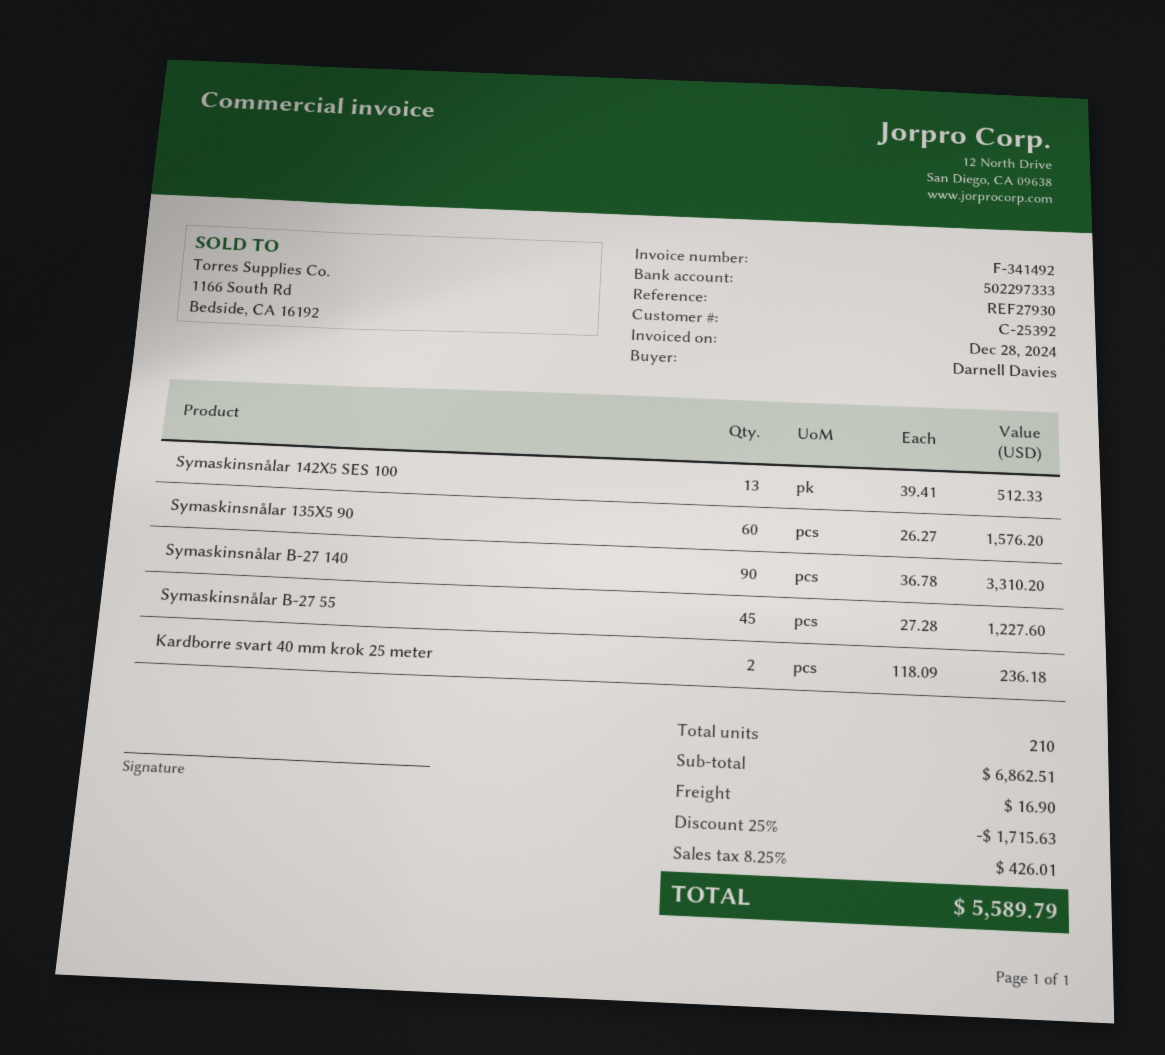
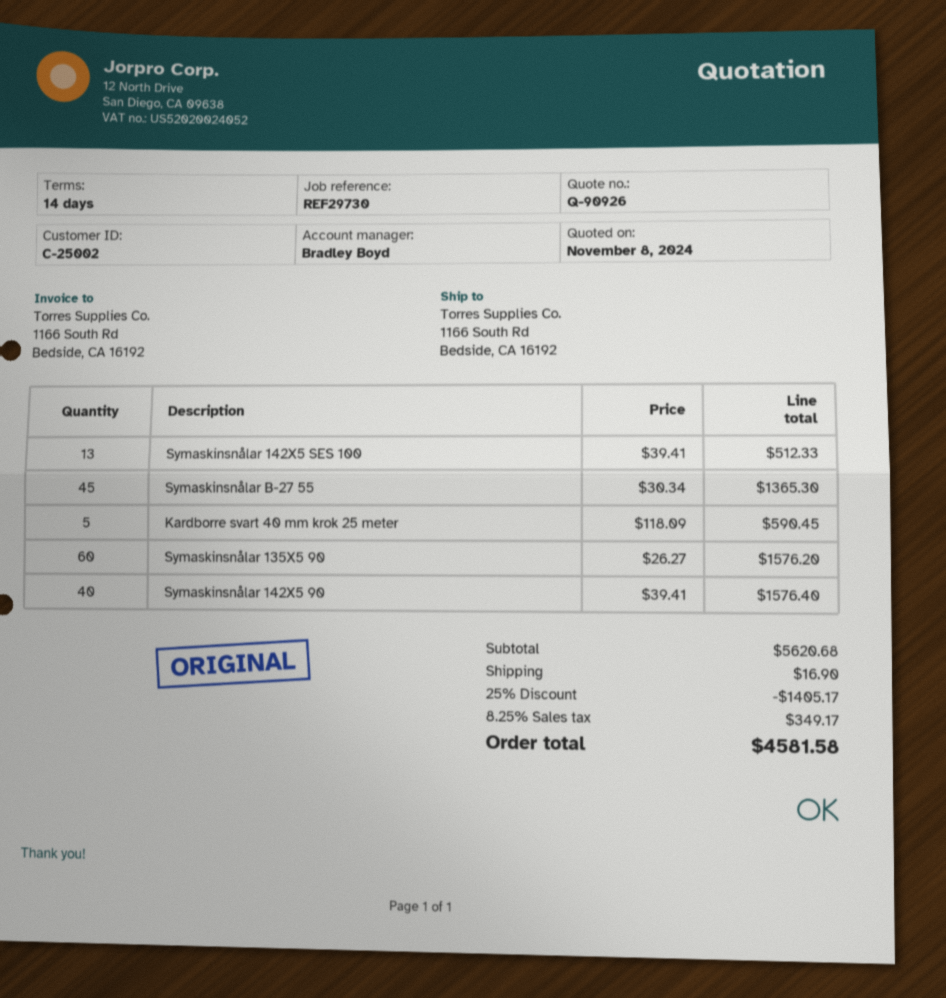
customer number: C-25392 -> C-25002
reference: REF27930 -> REF29730
Symaskinsnålar B-27 140: 90 x 36.78 = 3310.20 -> none
Symaskinsnålar B-27 55: 45 x 27.28 = 1227.60 -> 45 x 30.34 = 1365.30
Kardborre svart 40 mm krok 25 meter: 2 x 118.09 = 236.18 -> 5 x 118.09 = 590.45
Symaskinsnålar 142X5 90: none -> 40 x 39.41 = 1576.40
subtotal: 6862.51 -> 5620.68
discount: 25% = 1715.63 -> 25% = 1405.17
tax: 8.25% = 426.01 -> 8.25% = 349.17
total: 5589.79 -> 4581.58

